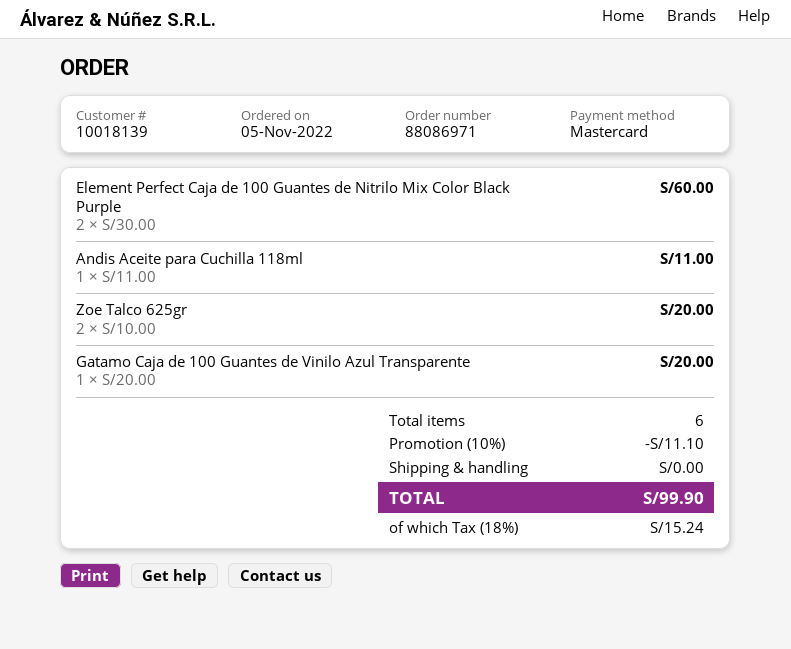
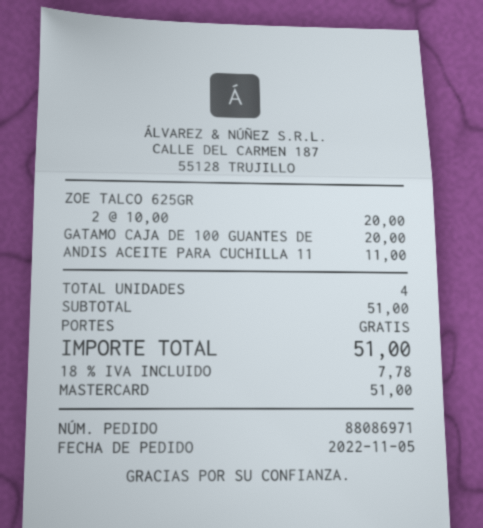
Element Perfect Caja de 100 Guantes de Nitrilo Mix Color Black Purple: 2 x 30.00 = 60.00 -> none
total quantity: 6 -> 4
discount: 10% = 11.10 -> none
tax: 18% = 15.24 -> 18% = 7.78
total: 99.90 -> 51.00

